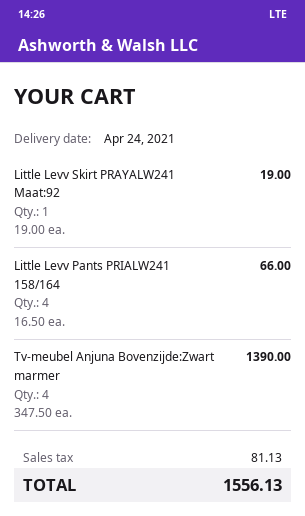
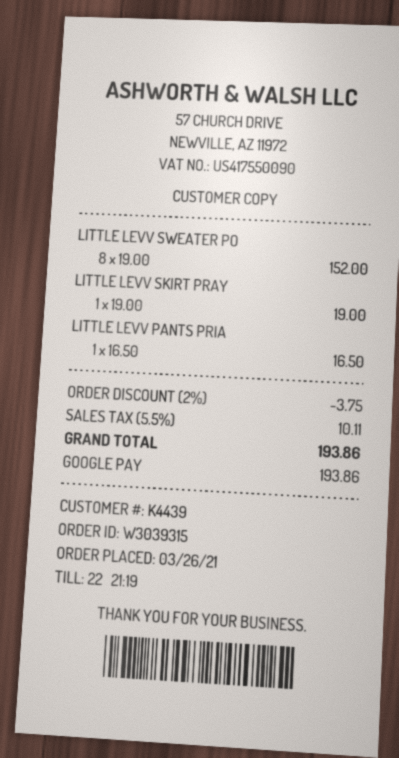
Little Levv Pants PRIALW241 158/164: 4 x 16.50 = 66.00 -> 1 x 16.50 = 16.50
Tv-meubel Anjuna Bovenzijde:Zwart marmer: 4 x 347.50 = 1390.00 -> none
LITTLE LEVV SWEATER PO: none -> 8 x 19.00 = 152.00
discount: none -> 2% = 3.75
tax: 81.13 -> 10.11
total: 1556.13 -> 193.86

